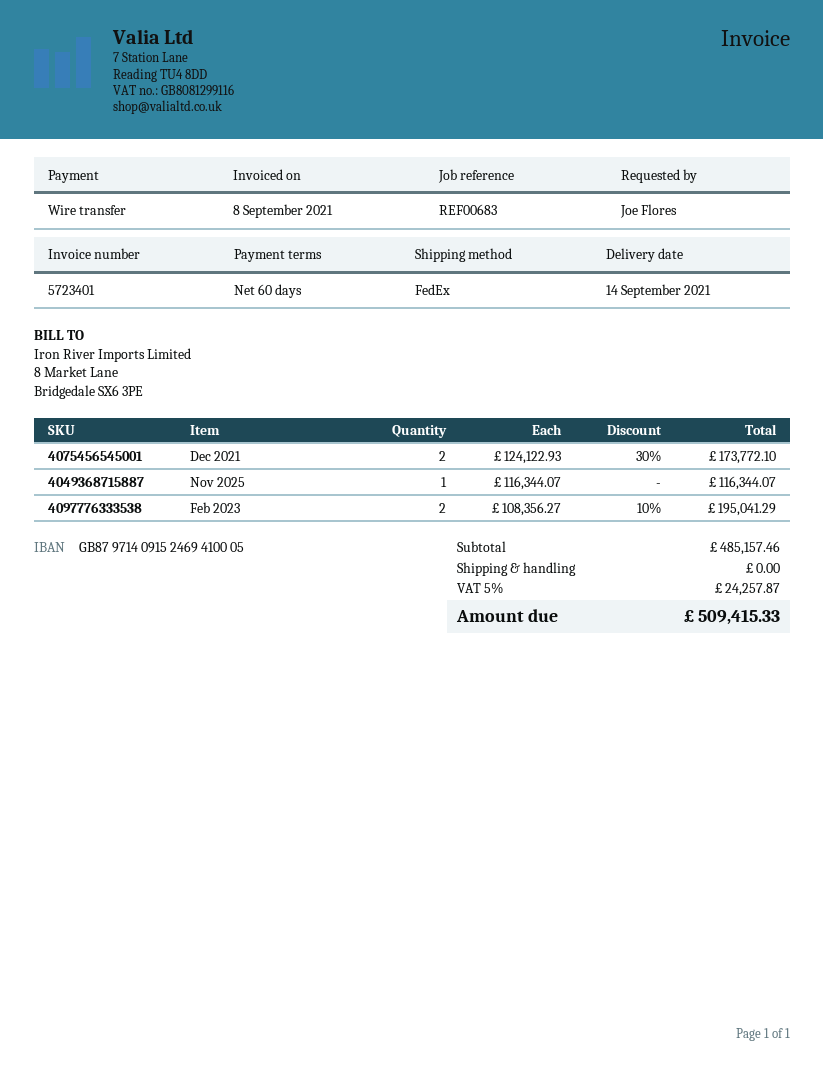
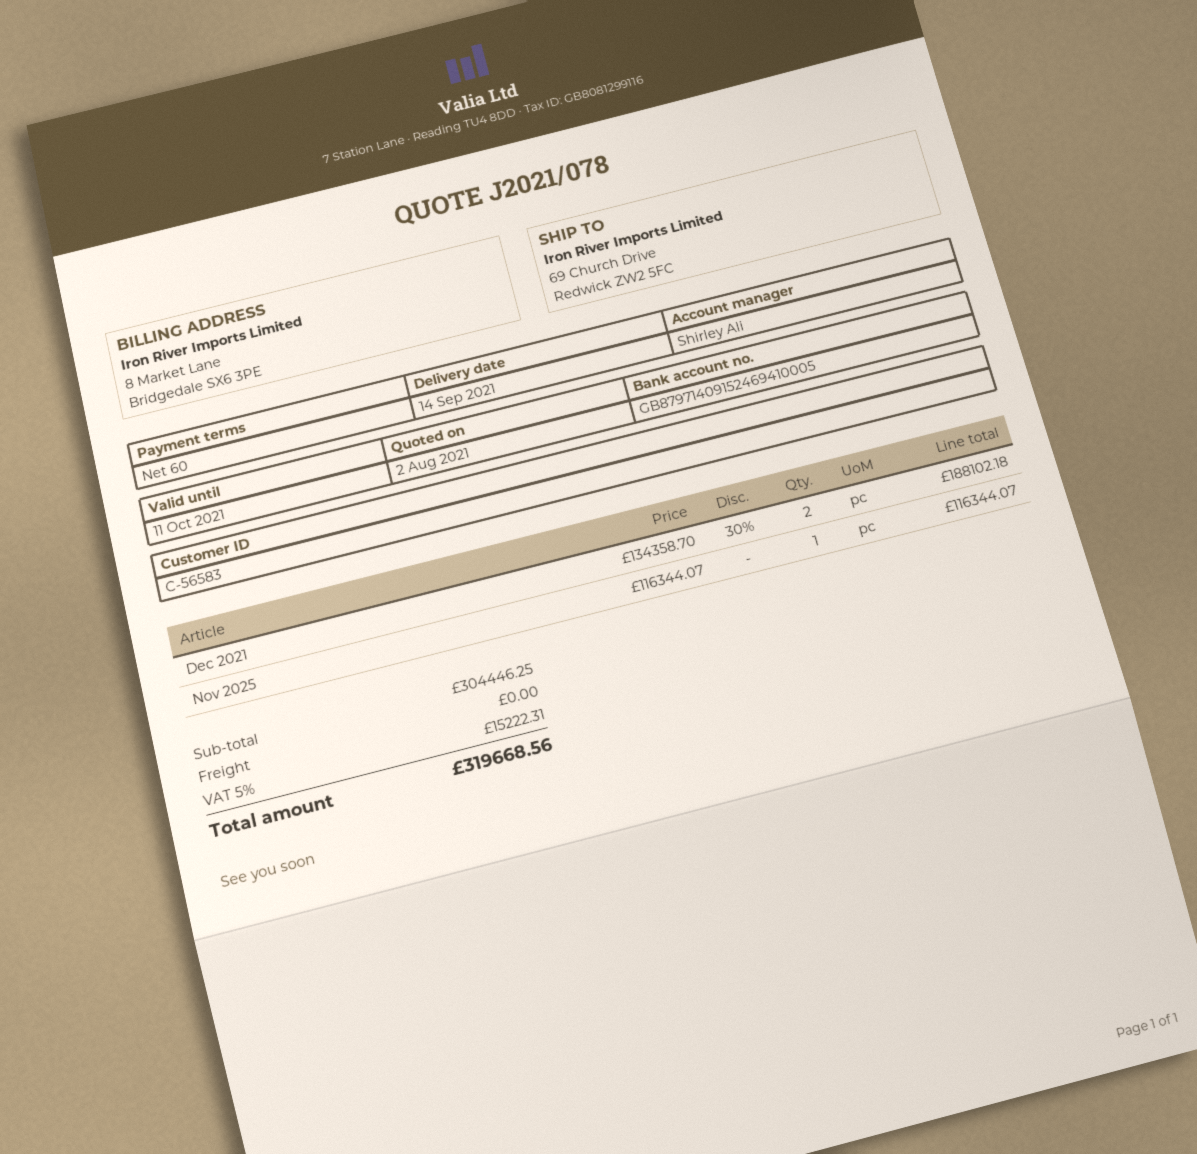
Dec 2021: 2 x 124122.93 - 30% = 173772.10 -> 2 x 134358.70 - 30% = 188102.18
Feb 2023: 2 x 108356.27 - 10% = 195041.29 -> none
subtotal: 485157.46 -> 304446.25
tax: 5% = 24257.87 -> 5% = 15222.31
total: 509415.33 -> 319668.56

